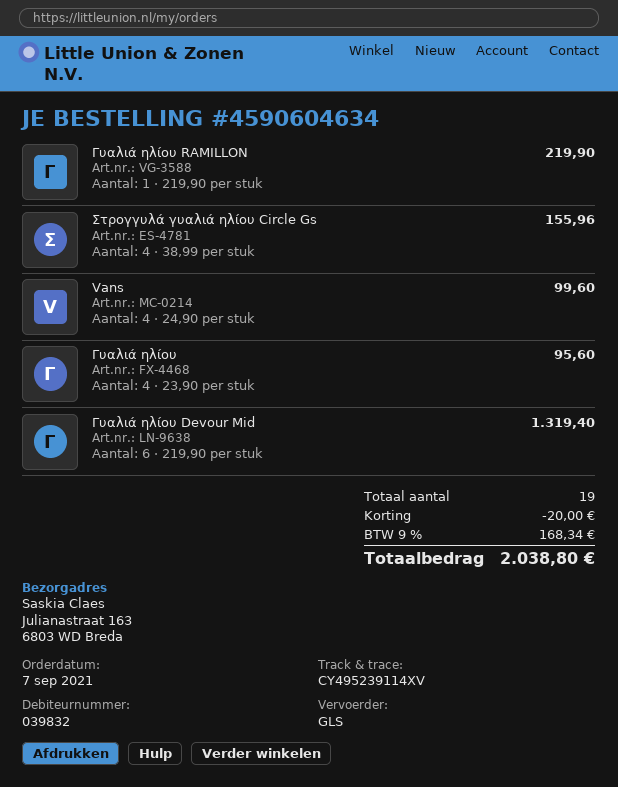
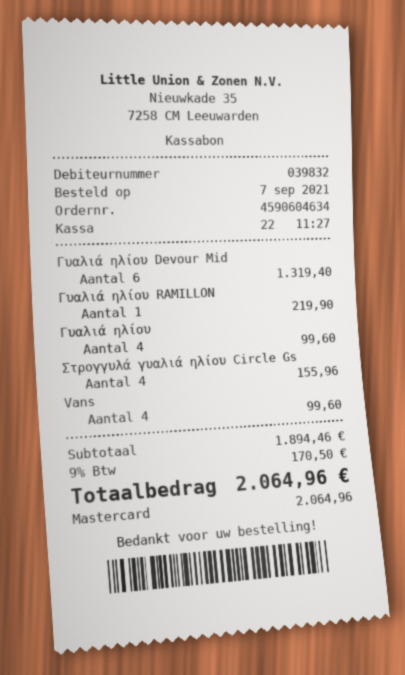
Γυαλιά ηλίου: 4 for 95.60 -> 4 for 99.60
discount: 20.00 -> none
tax: 9% = 168.34 -> 9% = 170.50
total: 2038.80 -> 2064.96

